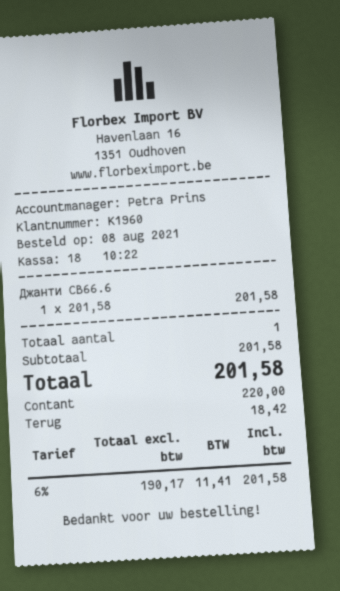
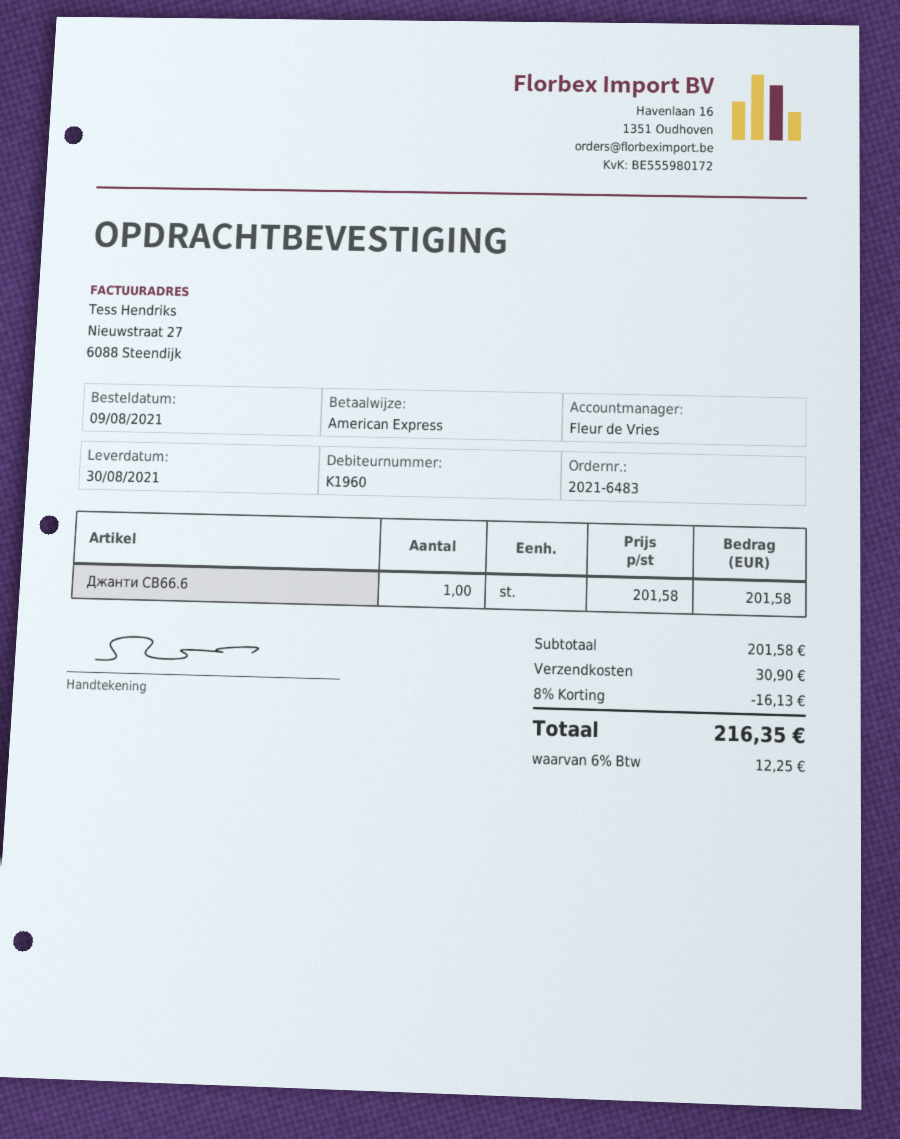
order date: 2021-08-08 -> 2021-08-09
sales rep: Petra Prins -> Fleur de Vries
payment method: cash -> American Express
discount: none -> 8% = 16.13
shipping: none -> 30.90
tax: 6% = 11.41 -> 6% = 12.25
total: 201.58 -> 216.35

